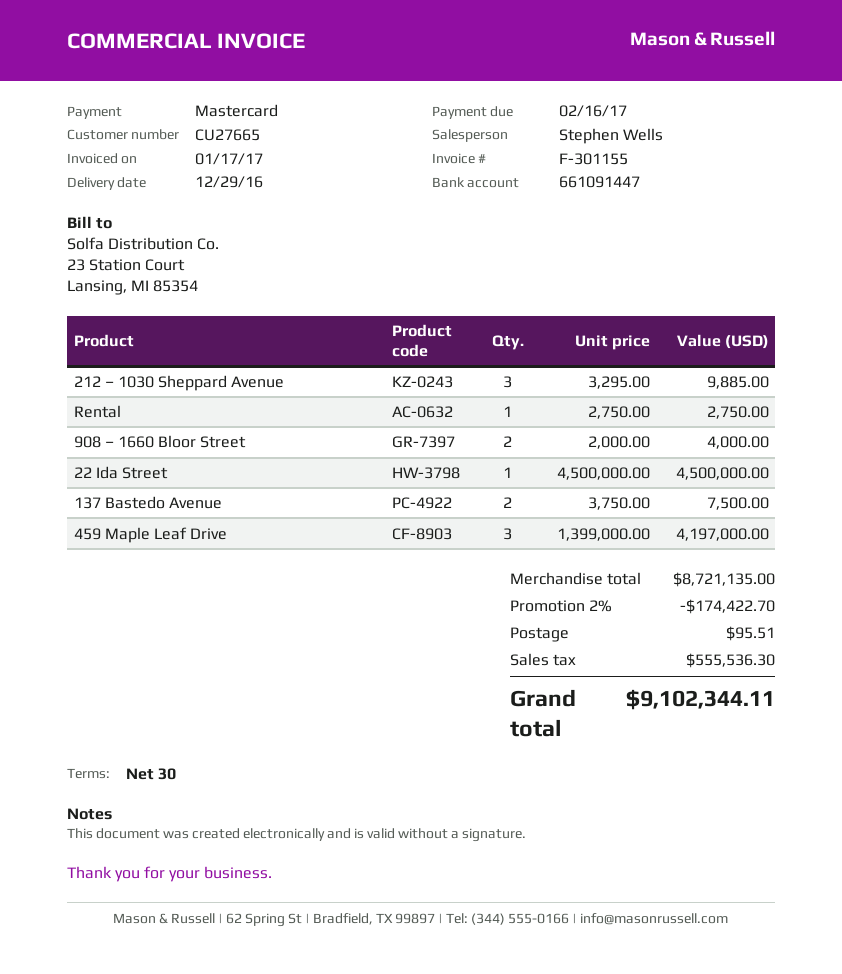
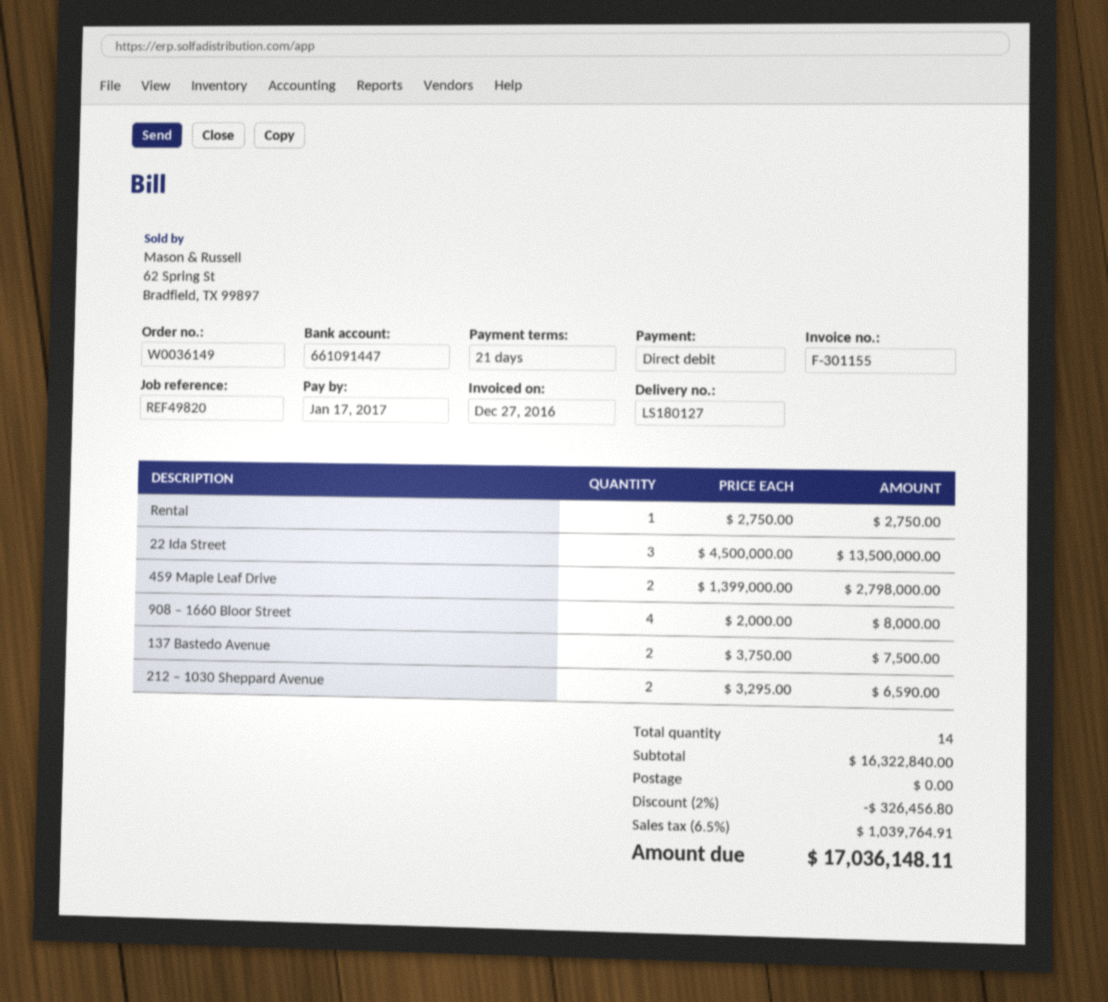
invoice date: 2017-01-17 -> 2016-12-27
payment terms: 30 days -> 21 days
due date: 2017-02-16 -> 2017-01-17
payment method: Mastercard -> direct debit
212 – 1030 Sheppard Avenue: 3 x 3295.00 = 9885.00 -> 2 x 3295.00 = 6590.00
908 – 1660 Bloor Street: 2 x 2000.00 = 4000.00 -> 4 x 2000.00 = 8000.00
22 Ida Street: 1 x 4500000.00 = 4500000.00 -> 3 x 4500000.00 = 13500000.00
459 Maple Leaf Drive: 3 x 1399000.00 = 4197000.00 -> 2 x 1399000.00 = 2798000.00
subtotal: 8721135.00 -> 16322840.00
discount: 2% = 174422.70 -> 2% = 326456.80
shipping: 95.51 -> 0.00
tax: 555536.30 -> 1039764.91
total: 9102344.11 -> 17036148.11

